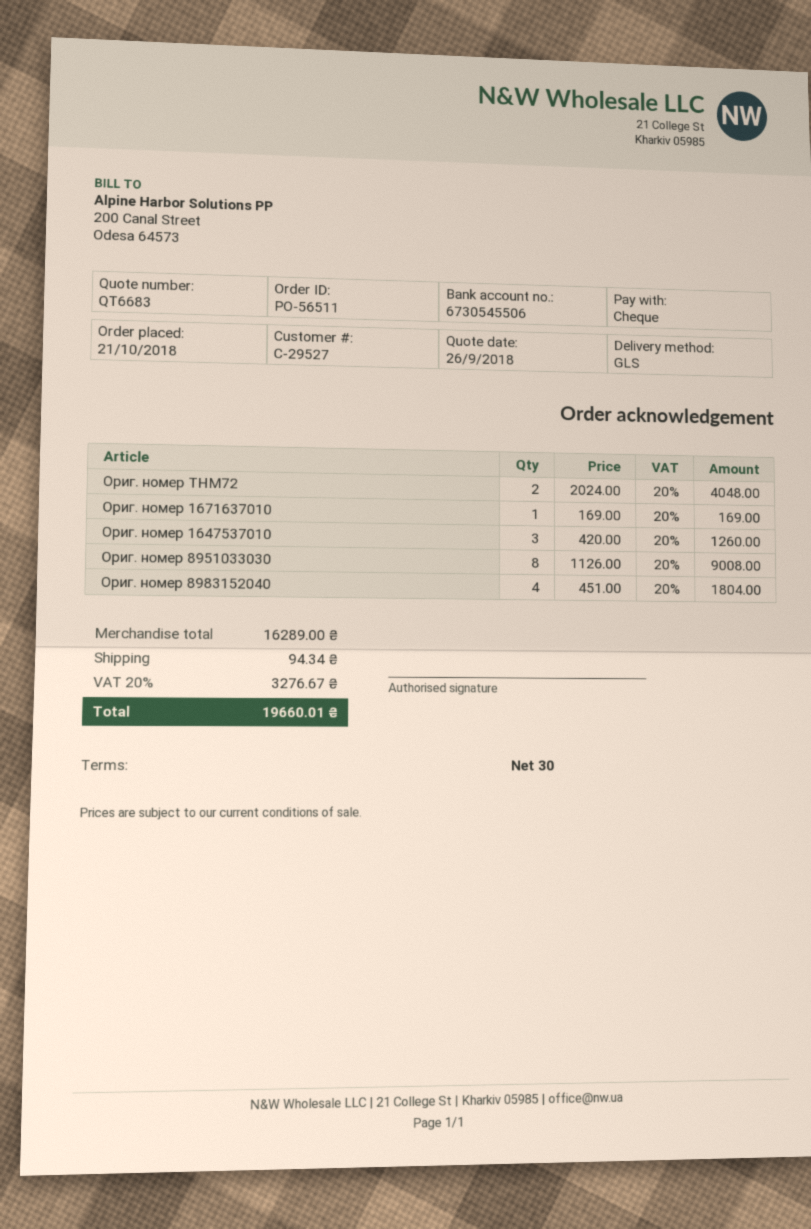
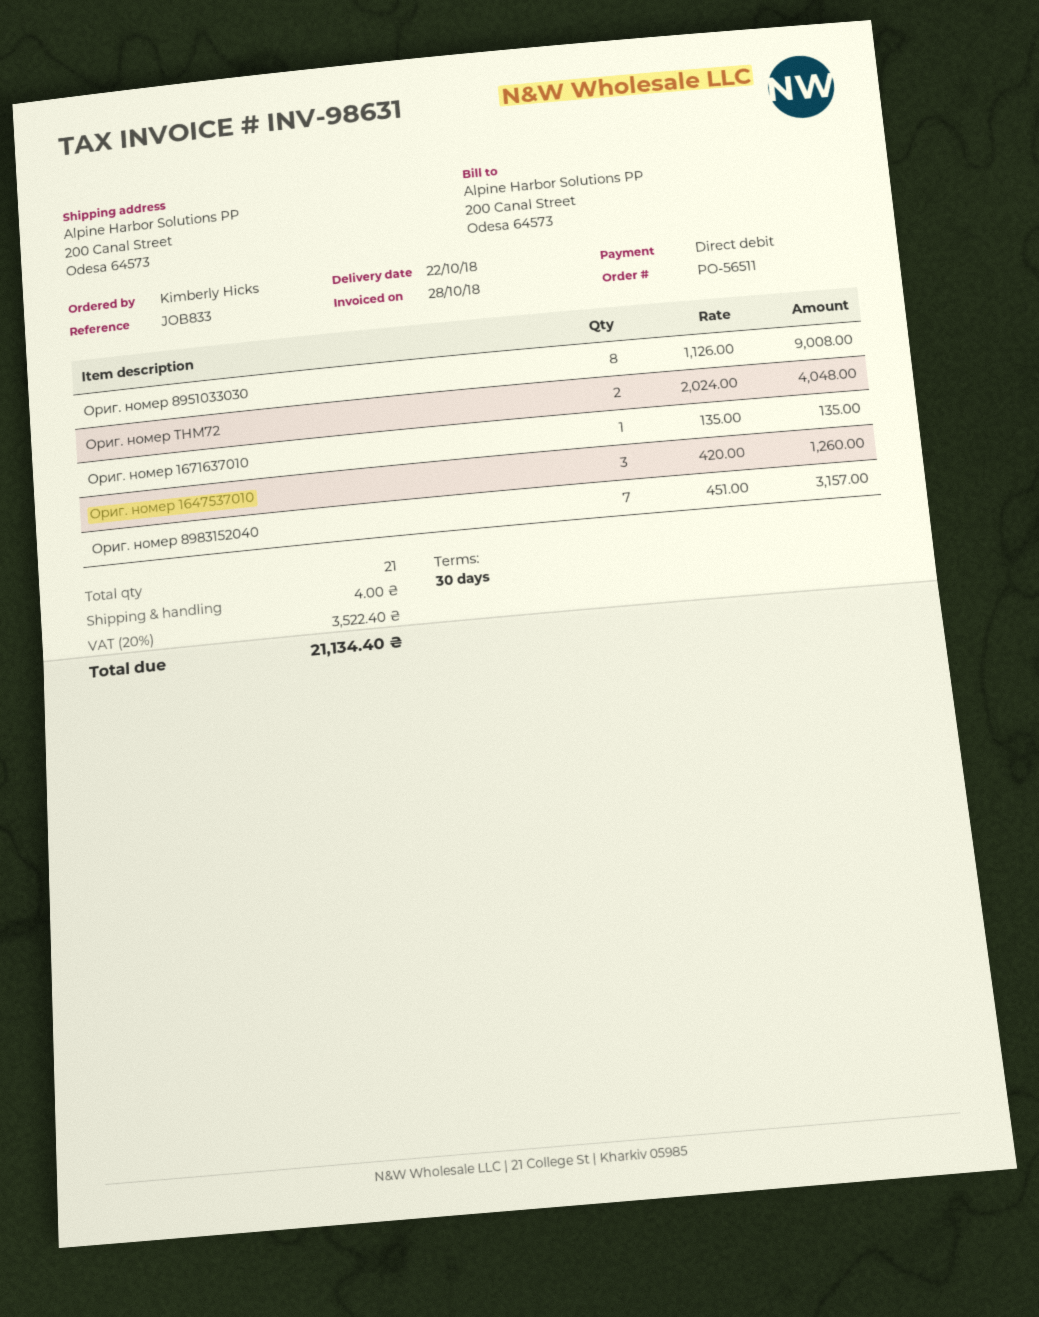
payment method: cheque -> direct debit
Ориг. номер 1671637010: 1 x 169.00 = 169.00 -> 1 x 135.00 = 135.00
Ориг. номер 8983152040: 4 x 451.00 = 1804.00 -> 7 x 451.00 = 3157.00
shipping: 94.34 -> 4.00
tax: 20% = 3276.67 -> 20% = 3522.40
total: 19660.01 -> 21134.40

